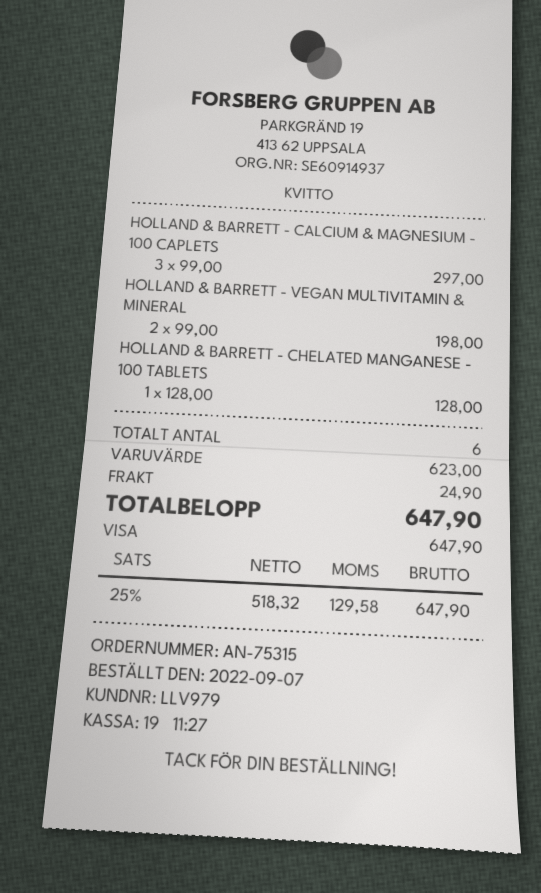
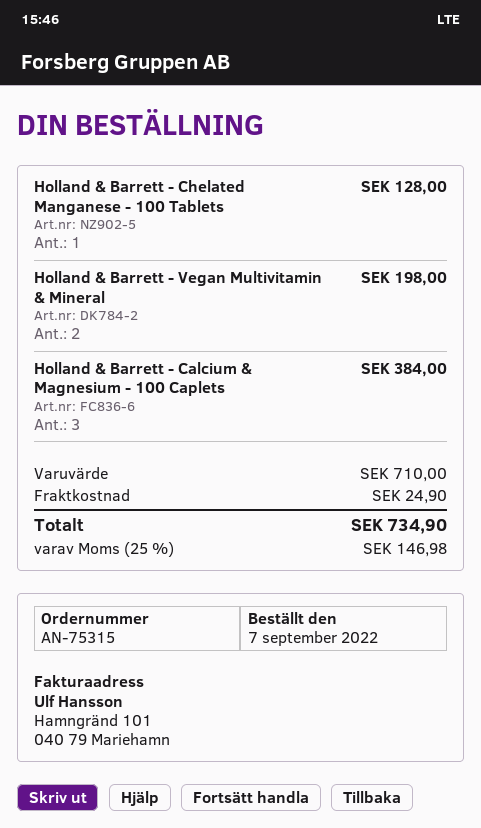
HOLLAND & BARRETT - CALCIUM & MAGNESIUM - 100 CAPLETS: 3 for 297.00 -> 3 for 384.00
subtotal: 623.00 -> 710.00
tax: 25% = 129.58 -> 25% = 146.98
total: 647.90 -> 734.90

